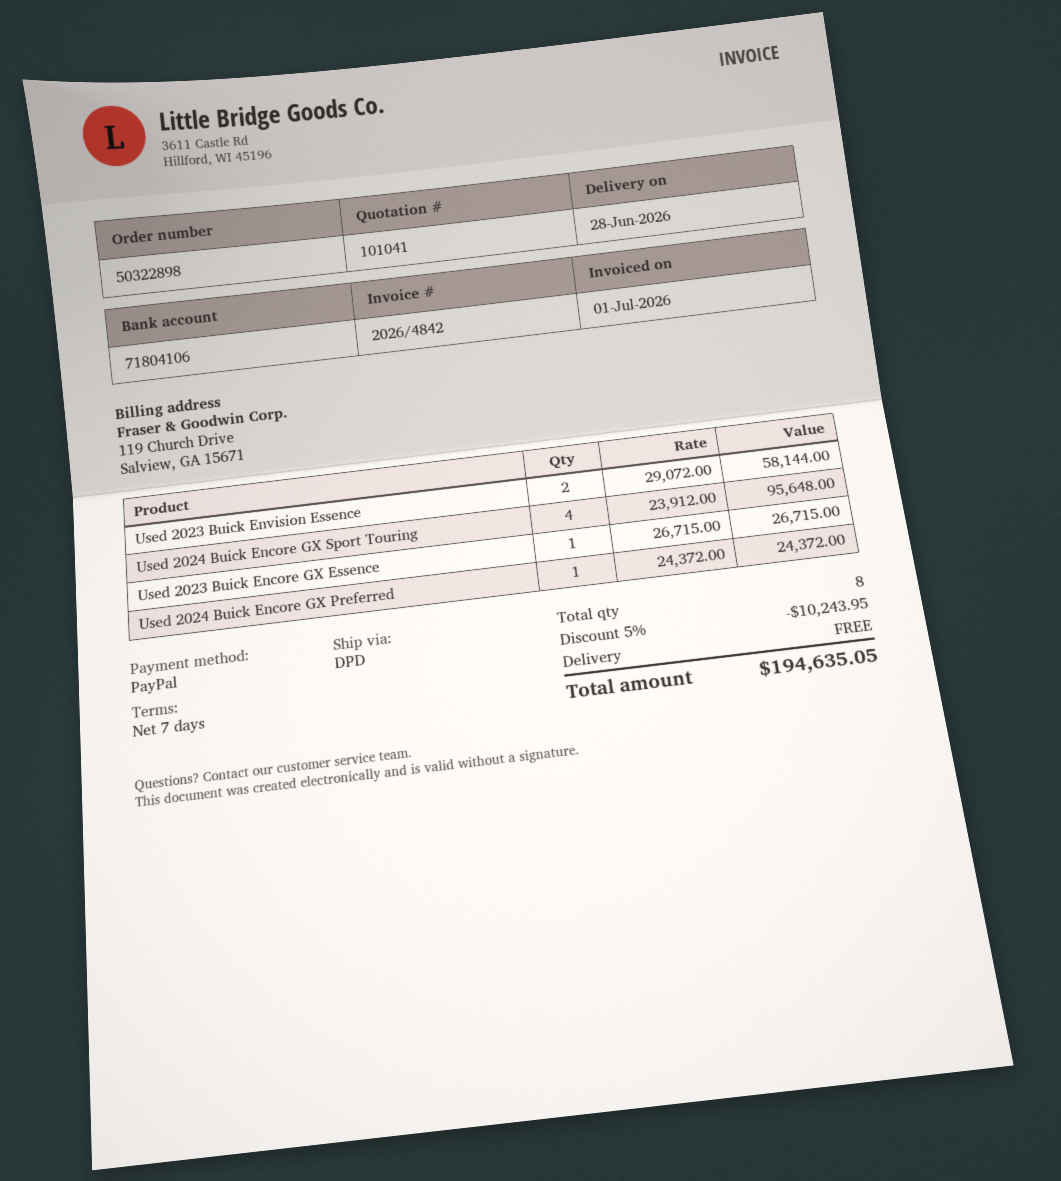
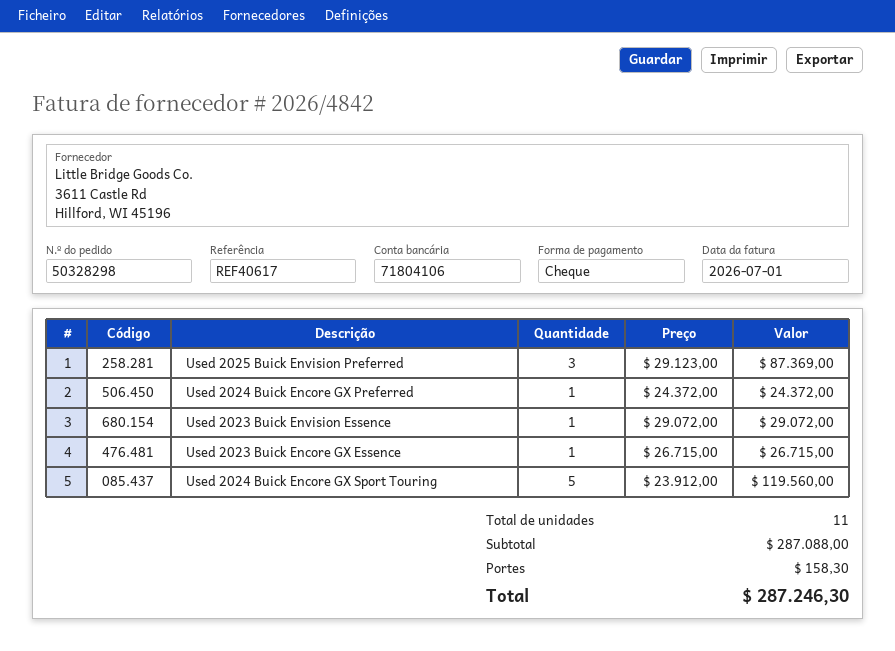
order number: 50322898 -> 50328298
payment method: PayPal -> cheque
Used 2023 Buick Envision Essence: 2 x 29072.00 = 58144.00 -> 1 x 29072.00 = 29072.00
Used 2024 Buick Encore GX Sport Touring: 4 x 23912.00 = 95648.00 -> 5 x 23912.00 = 119560.00
Used 2025 Buick Envision Preferred: none -> 3 x 29123.00 = 87369.00
total quantity: 8 -> 11
discount: 5% = 10243.95 -> none
shipping: 0.00 -> 158.30
total: 194635.05 -> 287246.30

